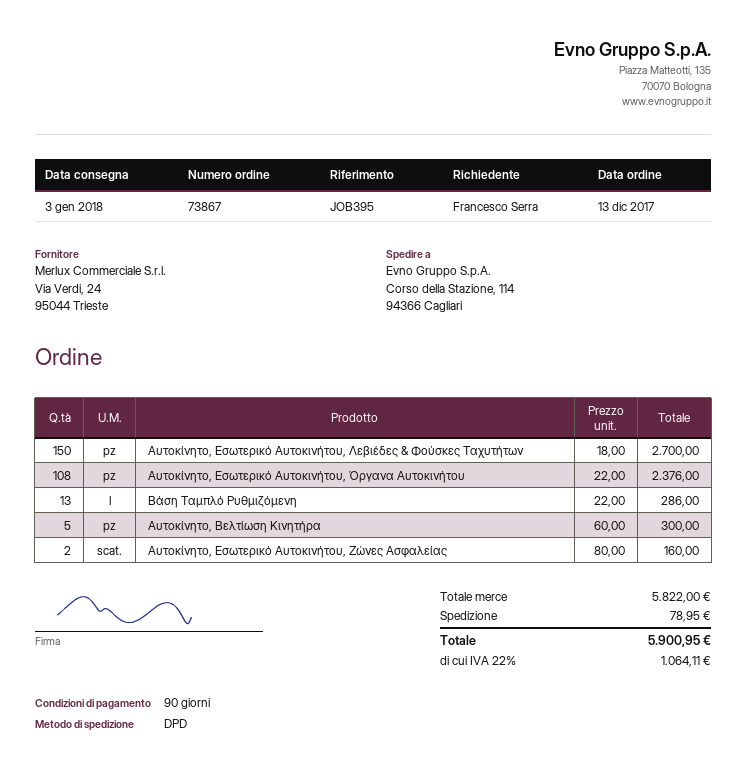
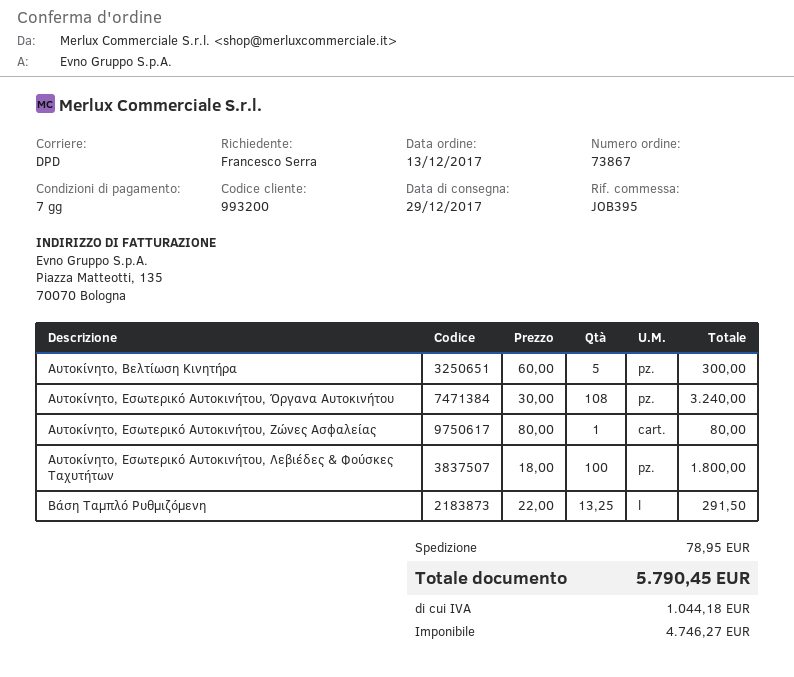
delivery date: 2018-01-03 -> 2017-12-29
payment terms: 90 days -> 7 days
Αυτοκίνητο, Εσωτερικό Αυτοκινήτου, Λεβιέδες & Φούσκες Ταχυτήτων: 150 x 18.00 = 2700.00 -> 100 x 18.00 = 1800.00
Αυτοκίνητο, Εσωτερικό Αυτοκινήτου, Όργανα Αυτοκινήτου: 108 x 22.00 = 2376.00 -> 108 x 30.00 = 3240.00
Βάση Ταμπλό Ρυθμιζόμενη: 13 x 22.00 = 286.00 -> 13.25 x 22.00 = 291.50
Αυτοκίνητο, Εσωτερικό Αυτοκινήτου, Ζώνες Ασφαλείας: 2 x 80.00 = 160.00 -> 1 x 80.00 = 80.00
tax: 1064.11 -> 1044.18
total: 5900.95 -> 5790.45

